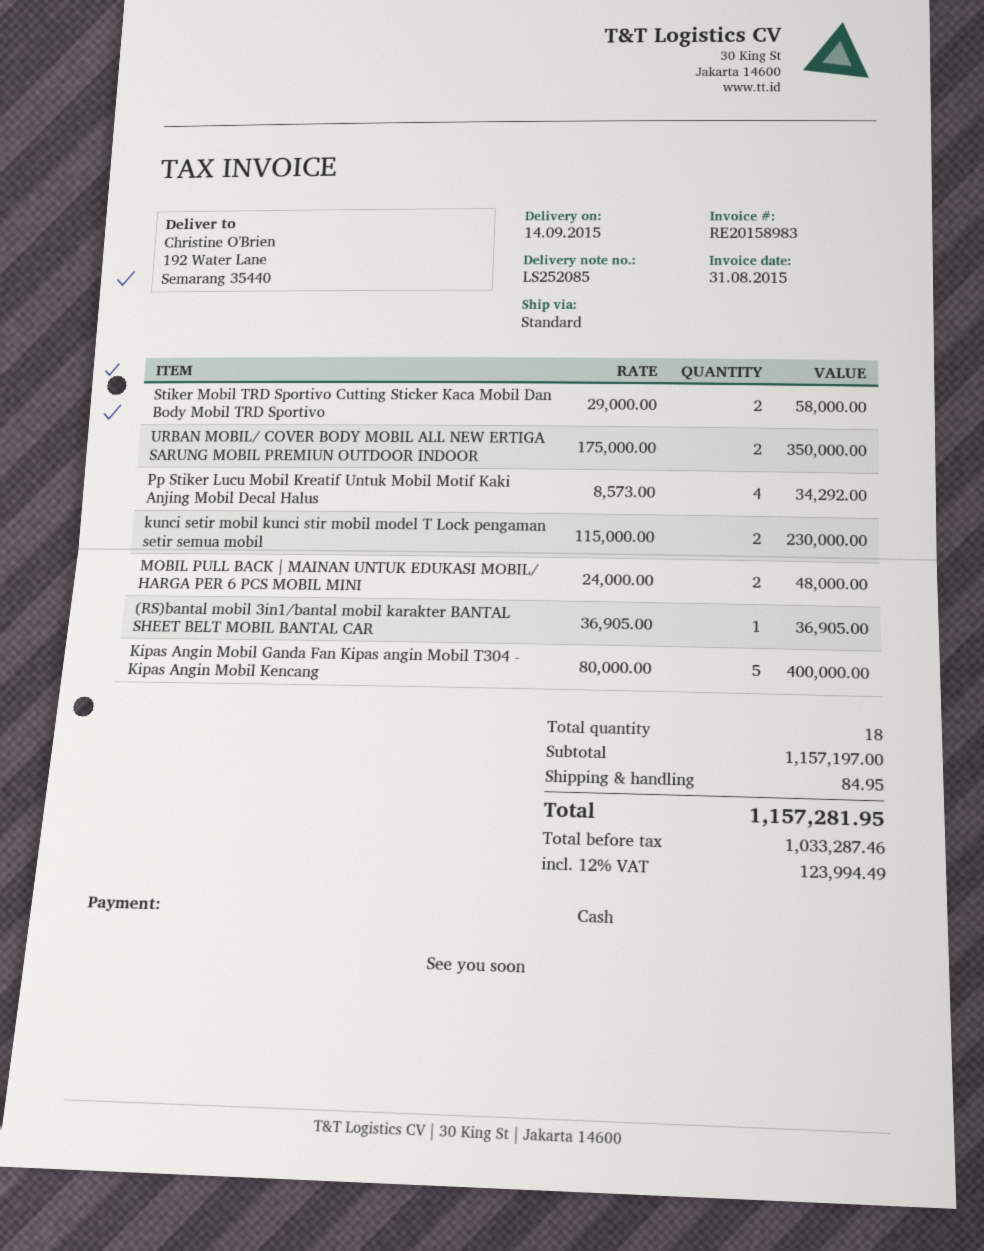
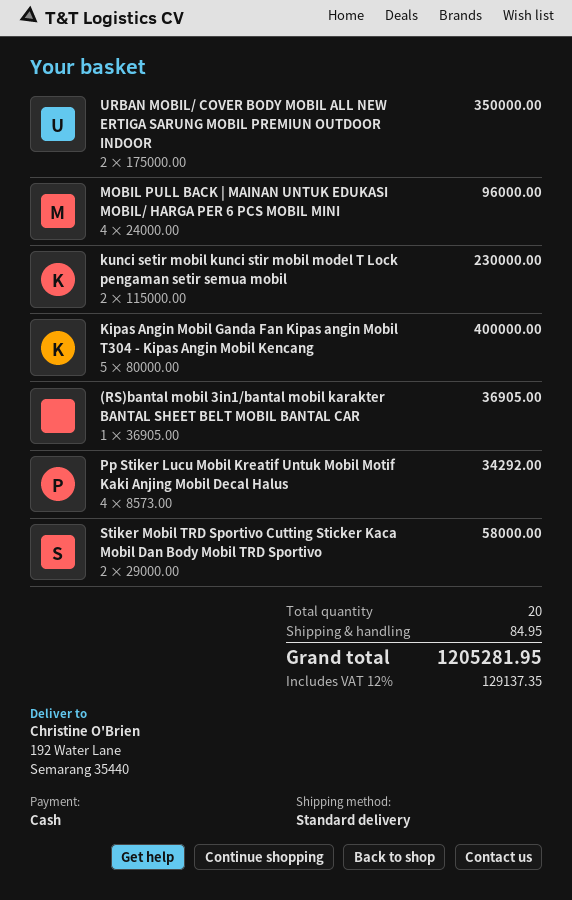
MOBIL PULL BACK | MAINAN UNTUK EDUKASI MOBIL/ HARGA PER 6 PCS MOBIL MINI: 2 x 24000.00 = 48000.00 -> 4 x 24000.00 = 96000.00
total quantity: 18 -> 20
tax: 12% = 123994.49 -> 12% = 129137.35
total: 1157281.95 -> 1205281.95

